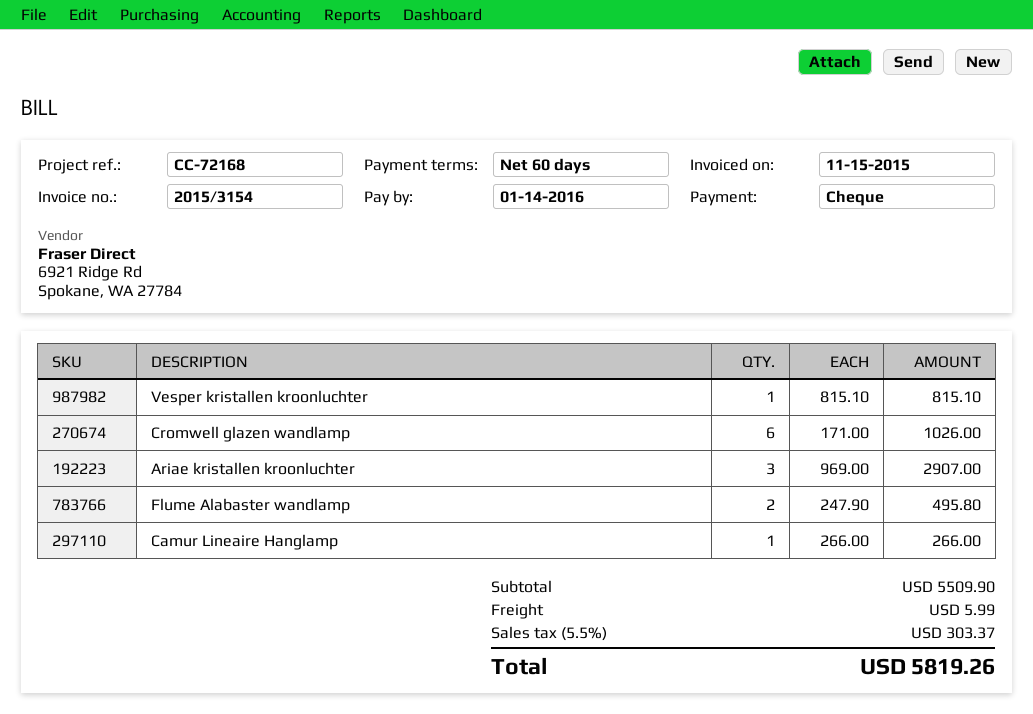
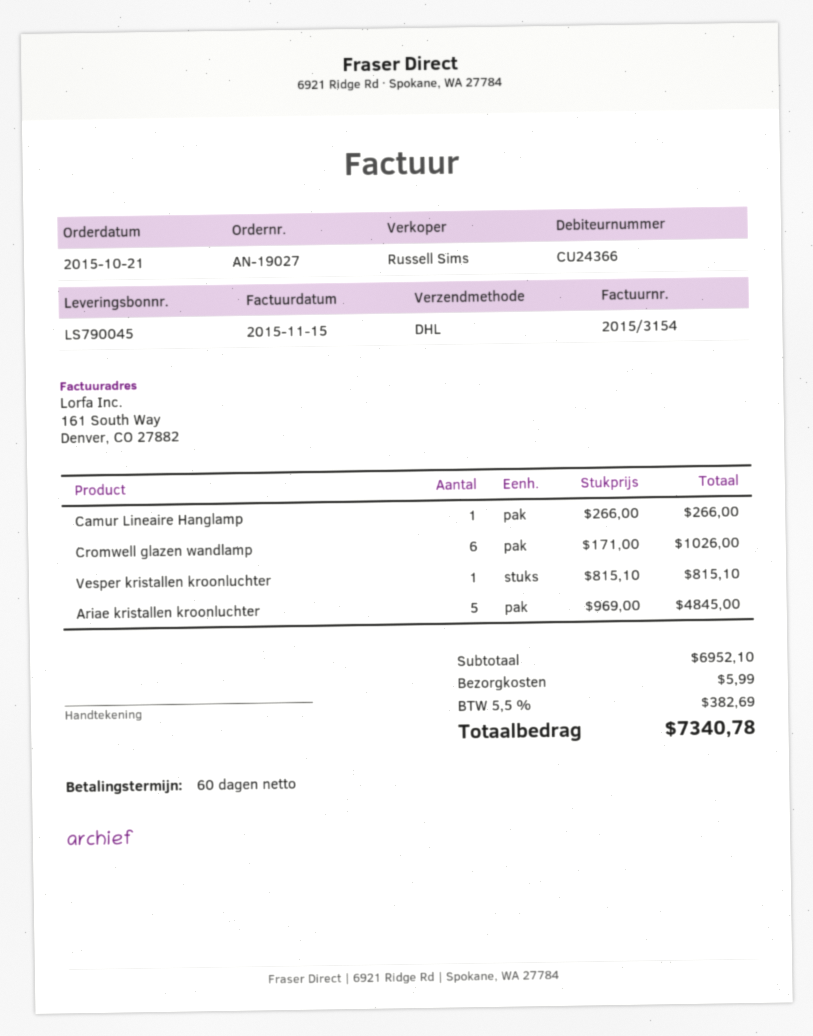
Ariae kristallen kroonluchter: 3 x 969.00 = 2907.00 -> 5 x 969.00 = 4845.00
Flume Alabaster wandlamp: 2 x 247.90 = 495.80 -> none
subtotal: 5509.90 -> 6952.10
tax: 5.5% = 303.37 -> 5.5% = 382.69
total: 5819.26 -> 7340.78

